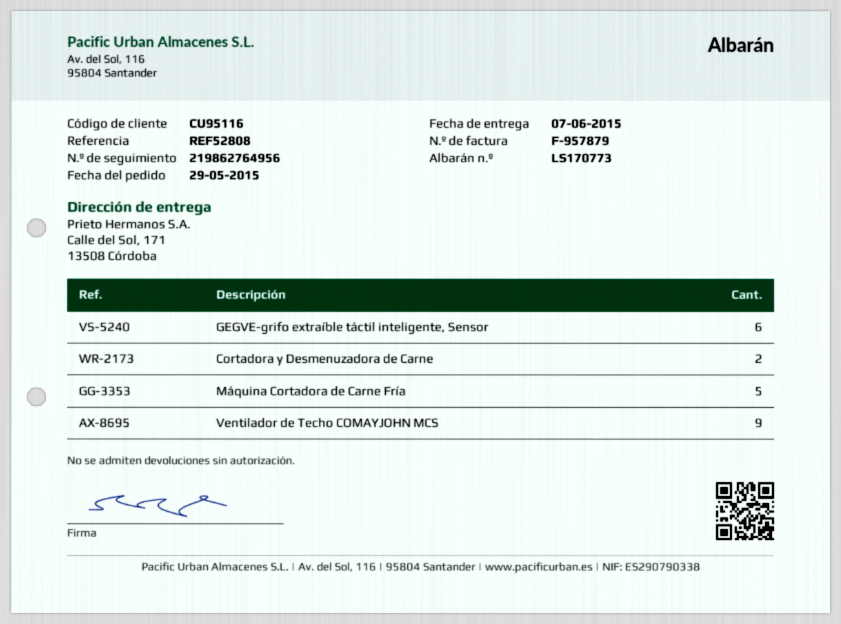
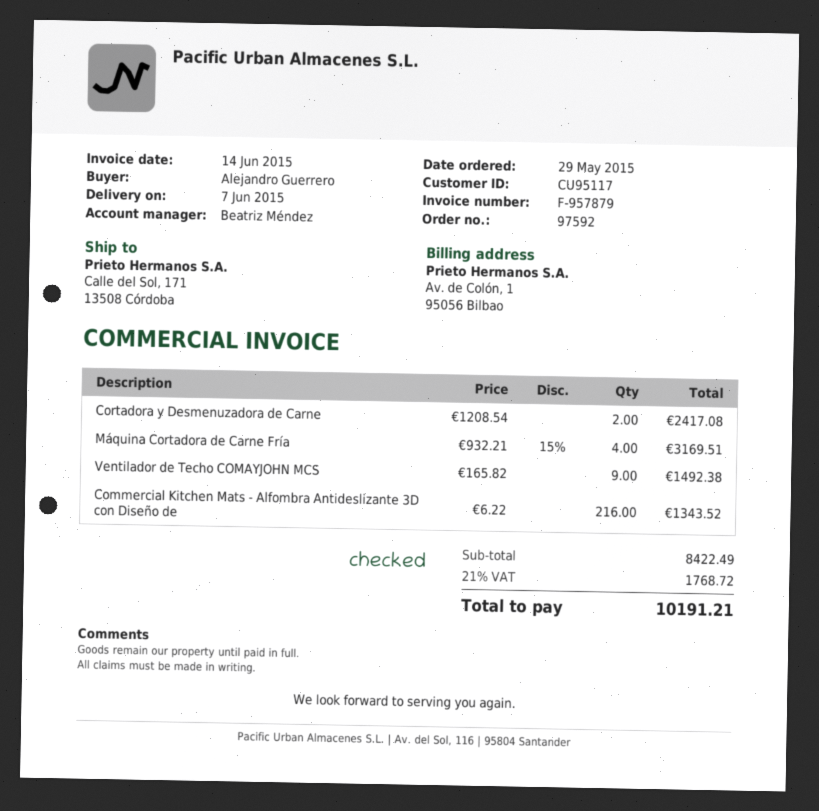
customer number: CU95116 -> CU95117
GEGVE-grifo extraíble táctil inteligente, Sensor: 6 -> none
Máquina Cortadora de Carne Fría: 5 -> 4
Commercial Kitchen Mats - Alfombra Antideslizante 3D con Diseño de: none -> 216

